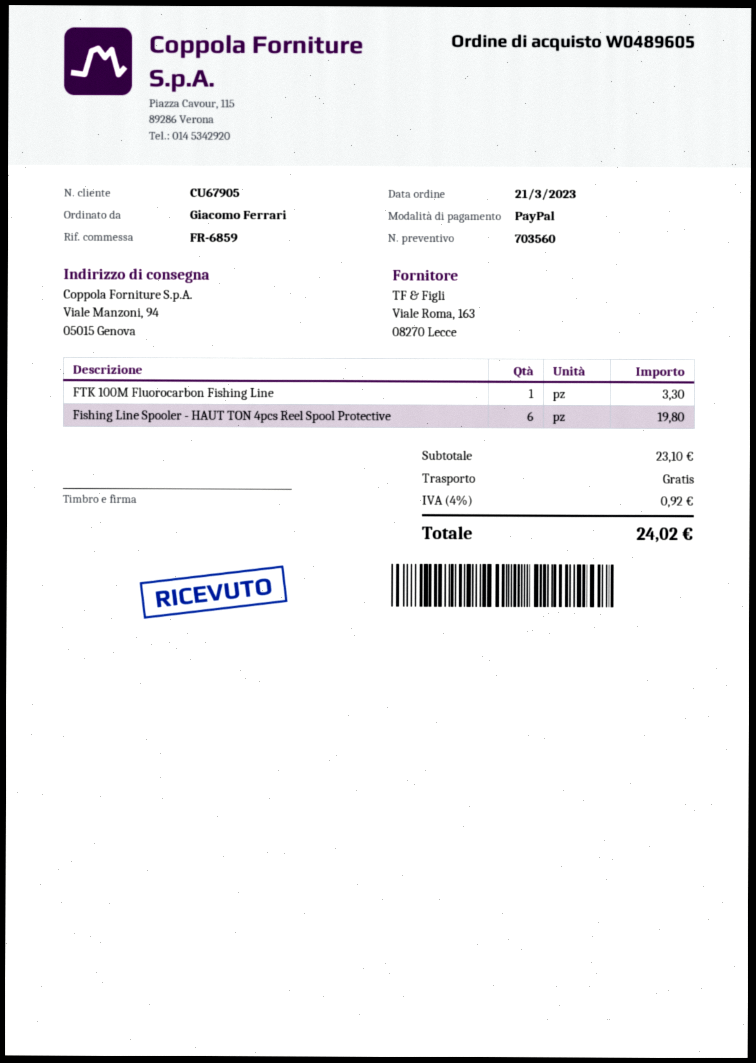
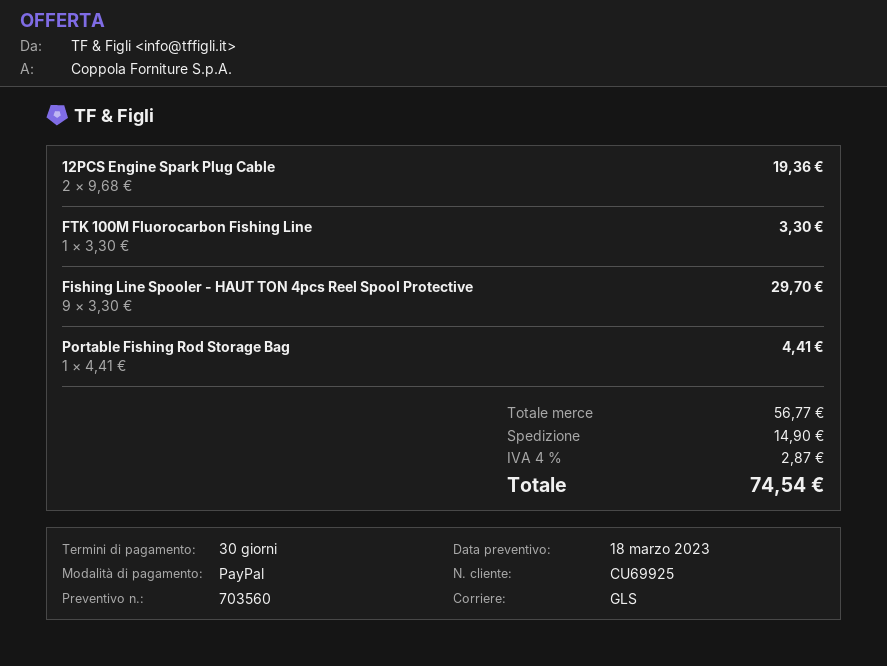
customer number: CU67905 -> CU69925
Fishing Line Spooler - HAUT TON 4pcs Reel Spool Protective: 6 for 19.80 -> 9 for 29.70
12PCS Engine Spark Plug Cable: none -> 2 for 19.36
Portable Fishing Rod Storage Bag: none -> 1 for 4.41
subtotal: 23.10 -> 56.77
shipping: 0.00 -> 14.90
tax: 4% = 0.92 -> 4% = 2.87
total: 24.02 -> 74.54

